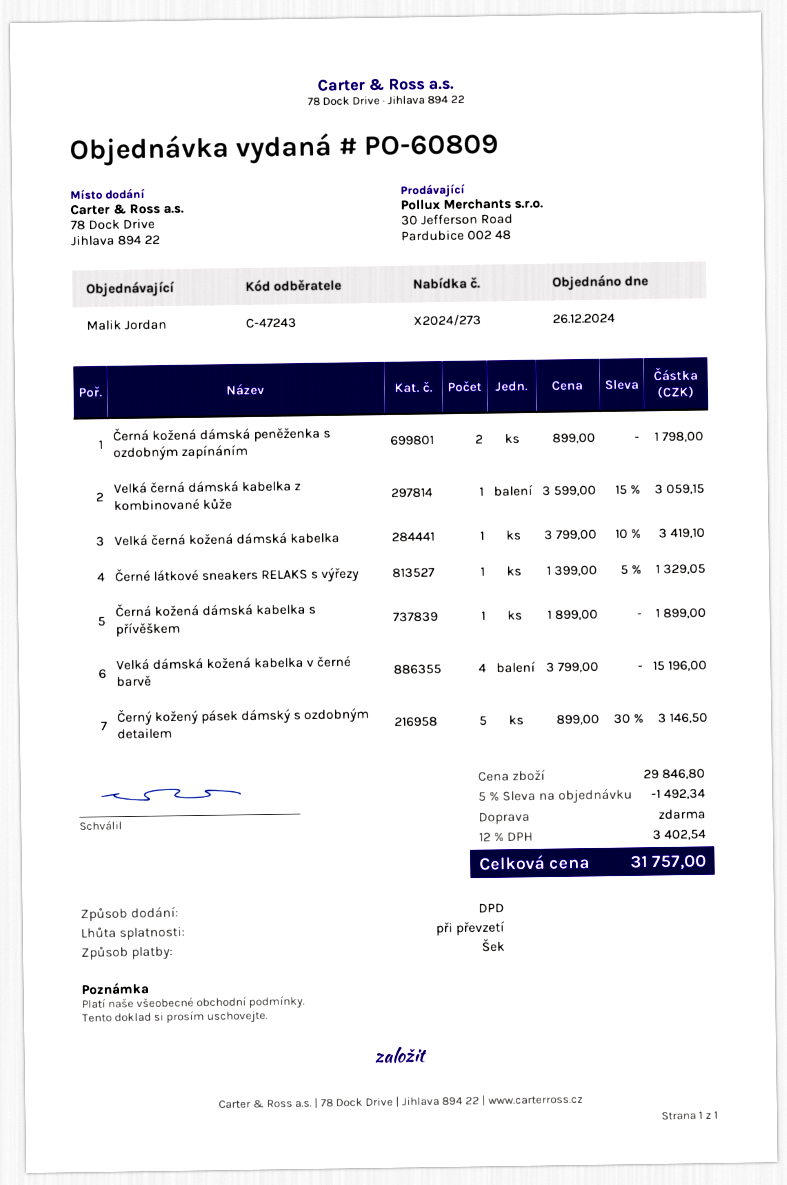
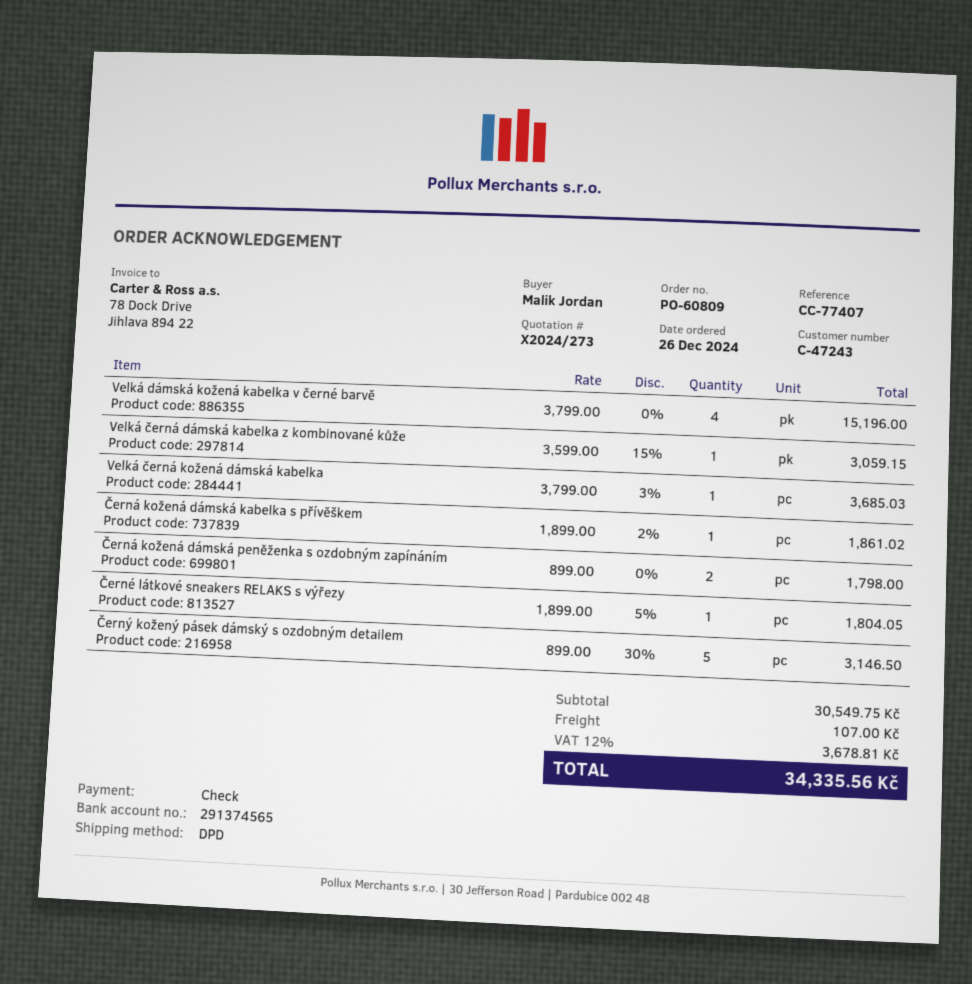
Velká černá kožená dámská kabelka: 1 x 3799.00 - 10% = 3419.10 -> 1 x 3799.00 - 3% = 3685.03
Černé látkové sneakers RELAKS s výřezy: 1 x 1399.00 - 5% = 1329.05 -> 1 x 1899.00 - 5% = 1804.05
Černá kožená dámská kabelka s přívěškem: 1 x 1899.00 = 1899.00 -> 1 x 1899.00 - 2% = 1861.02
subtotal: 29846.80 -> 30549.75
discount: 5% = 1492.34 -> none
shipping: 0.00 -> 107.00
tax: 12% = 3402.54 -> 12% = 3678.81
total: 31757.00 -> 34335.56

